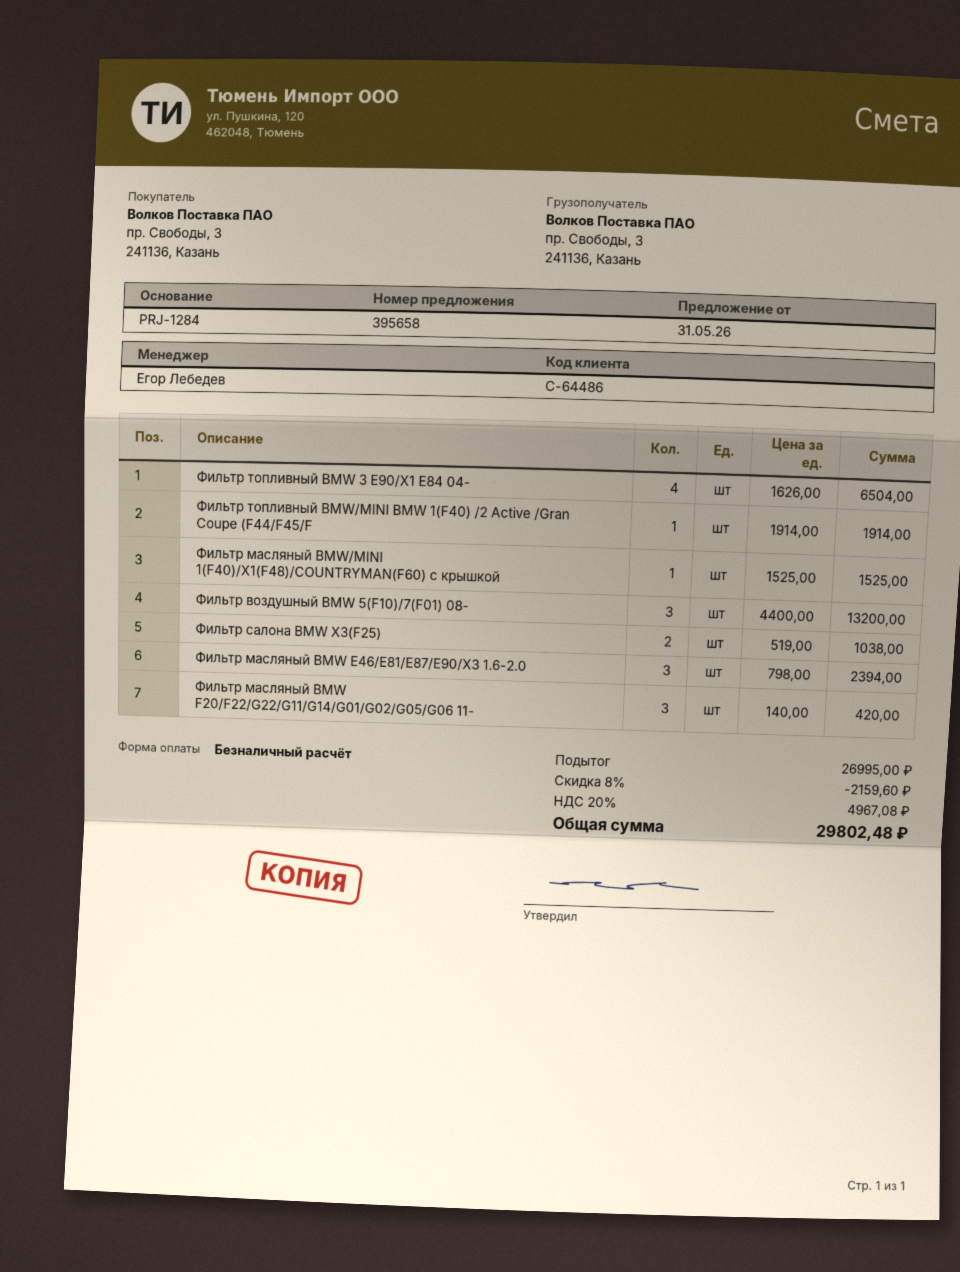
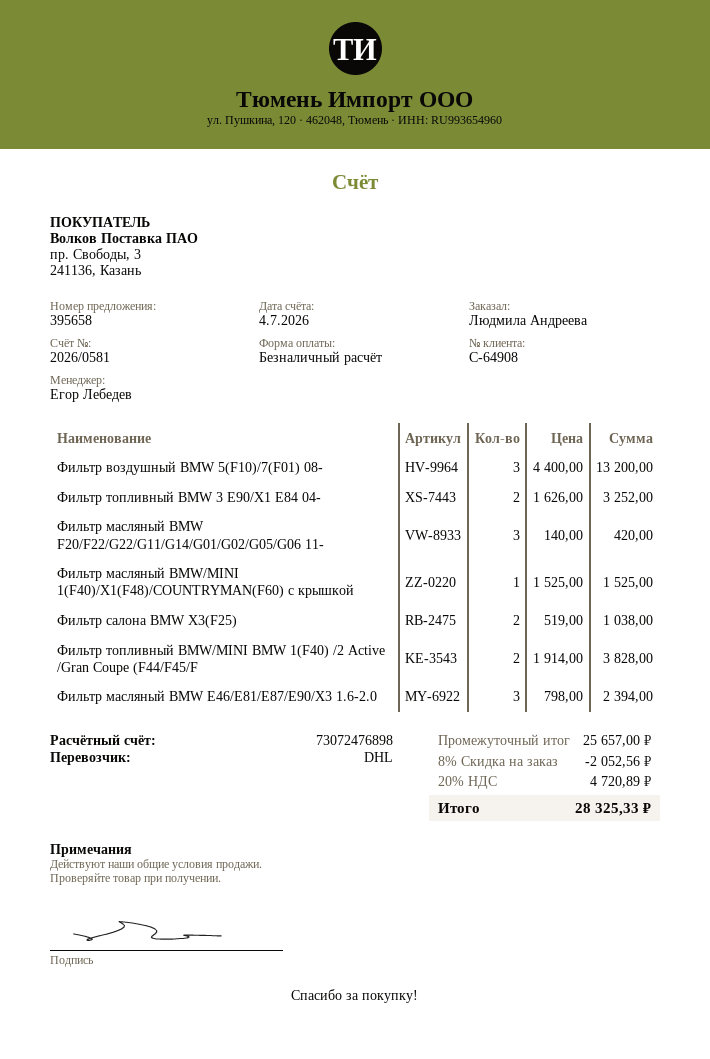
customer number: C-64486 -> C-64908
Фильтр топливный BMW 3 E90/X1 E84 04-: 4 x 1626.00 = 6504.00 -> 2 x 1626.00 = 3252.00
Фильтр топливный BMW/MINI BMW 1(F40) /2 Active /Gran Coupe (F44/F45/F: 1 x 1914.00 = 1914.00 -> 2 x 1914.00 = 3828.00
subtotal: 26995.00 -> 25657.00
discount: 8% = 2159.60 -> 8% = 2052.56
tax: 20% = 4967.08 -> 20% = 4720.89
total: 29802.48 -> 28325.33

